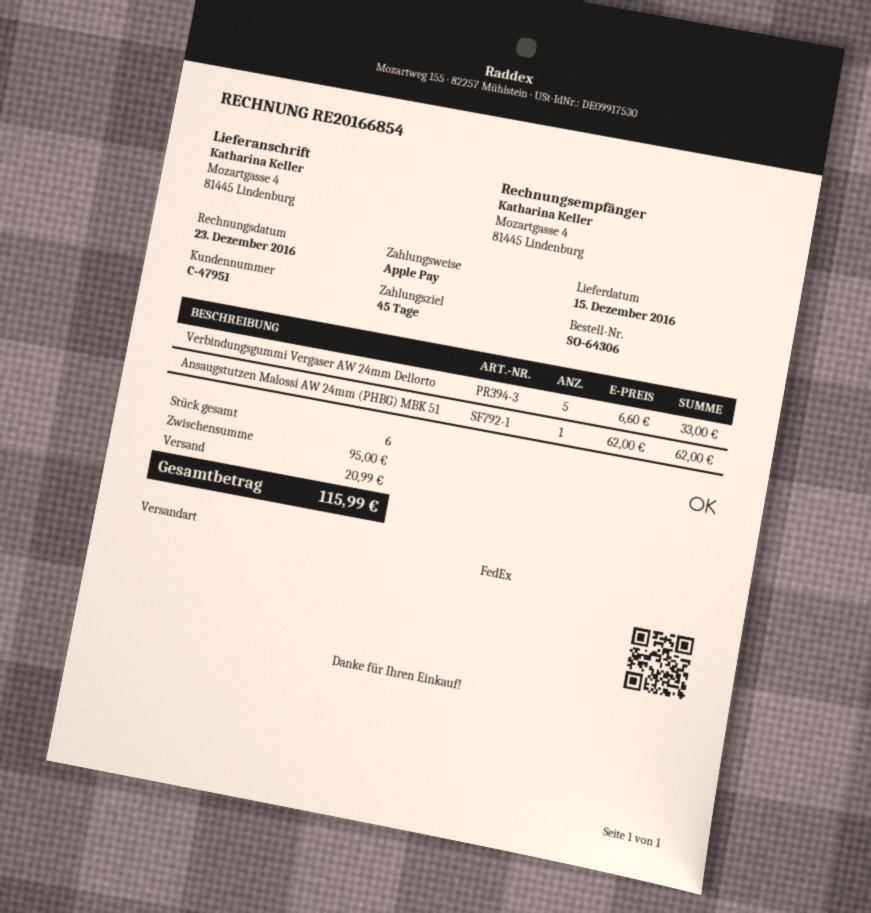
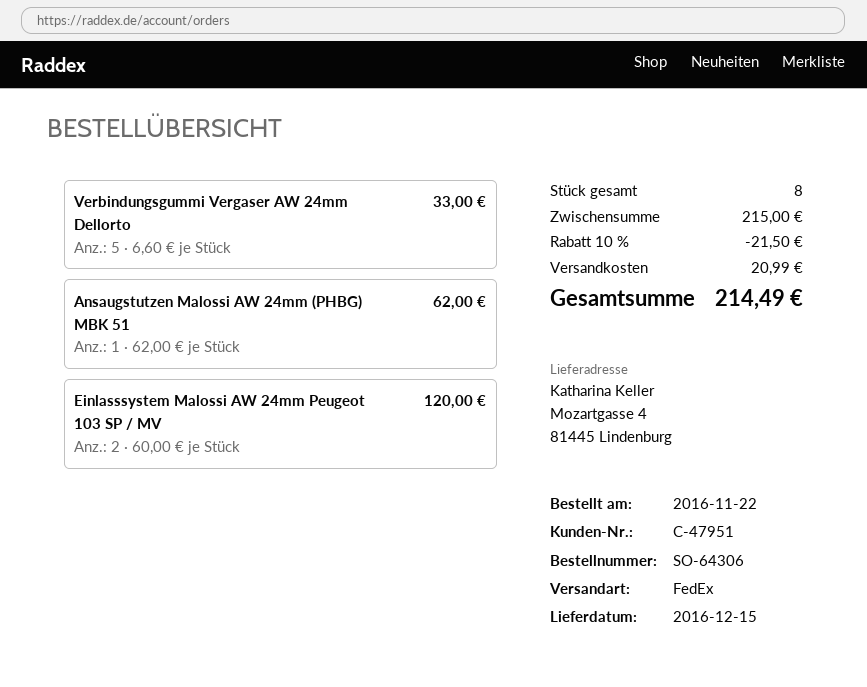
Einlasssystem Malossi AW 24mm Peugeot 103 SP / MV: none -> 2 x 60.00 = 120.00
total quantity: 6 -> 8
subtotal: 95.00 -> 215.00
discount: none -> 10% = 21.50
total: 115.99 -> 214.49

